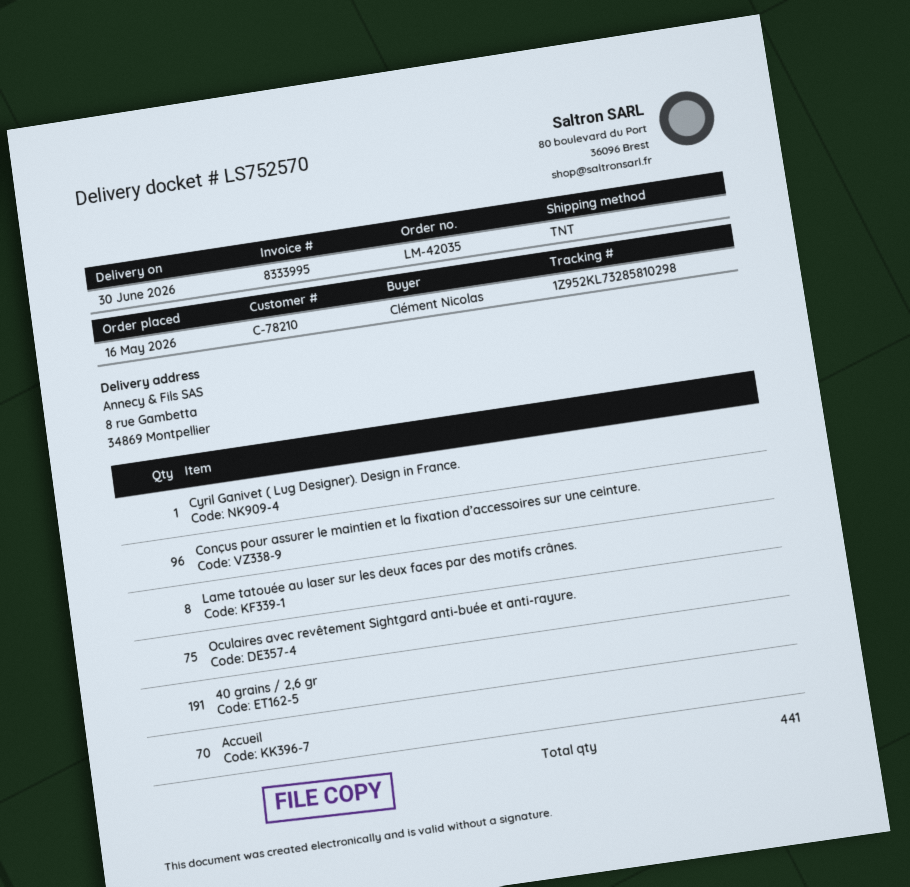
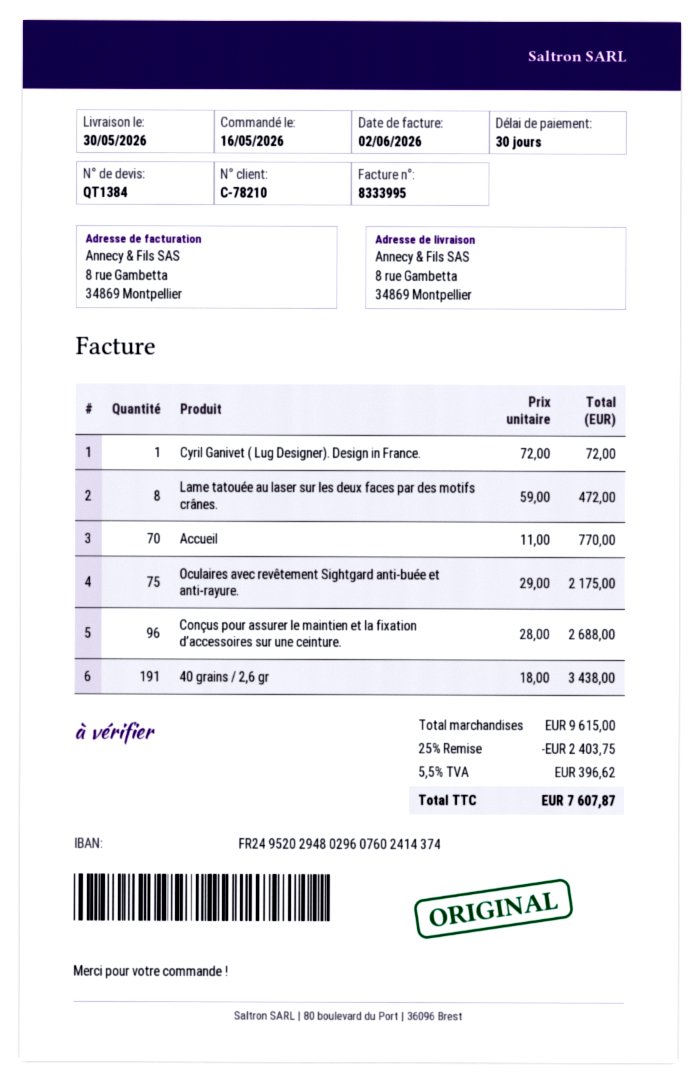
delivery date: 2026-06-30 -> 2026-05-30

